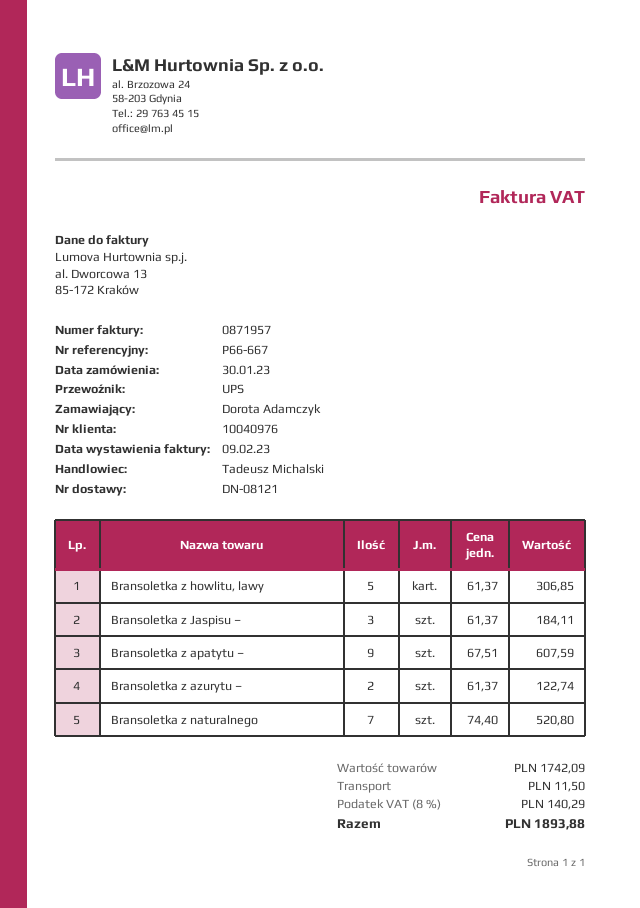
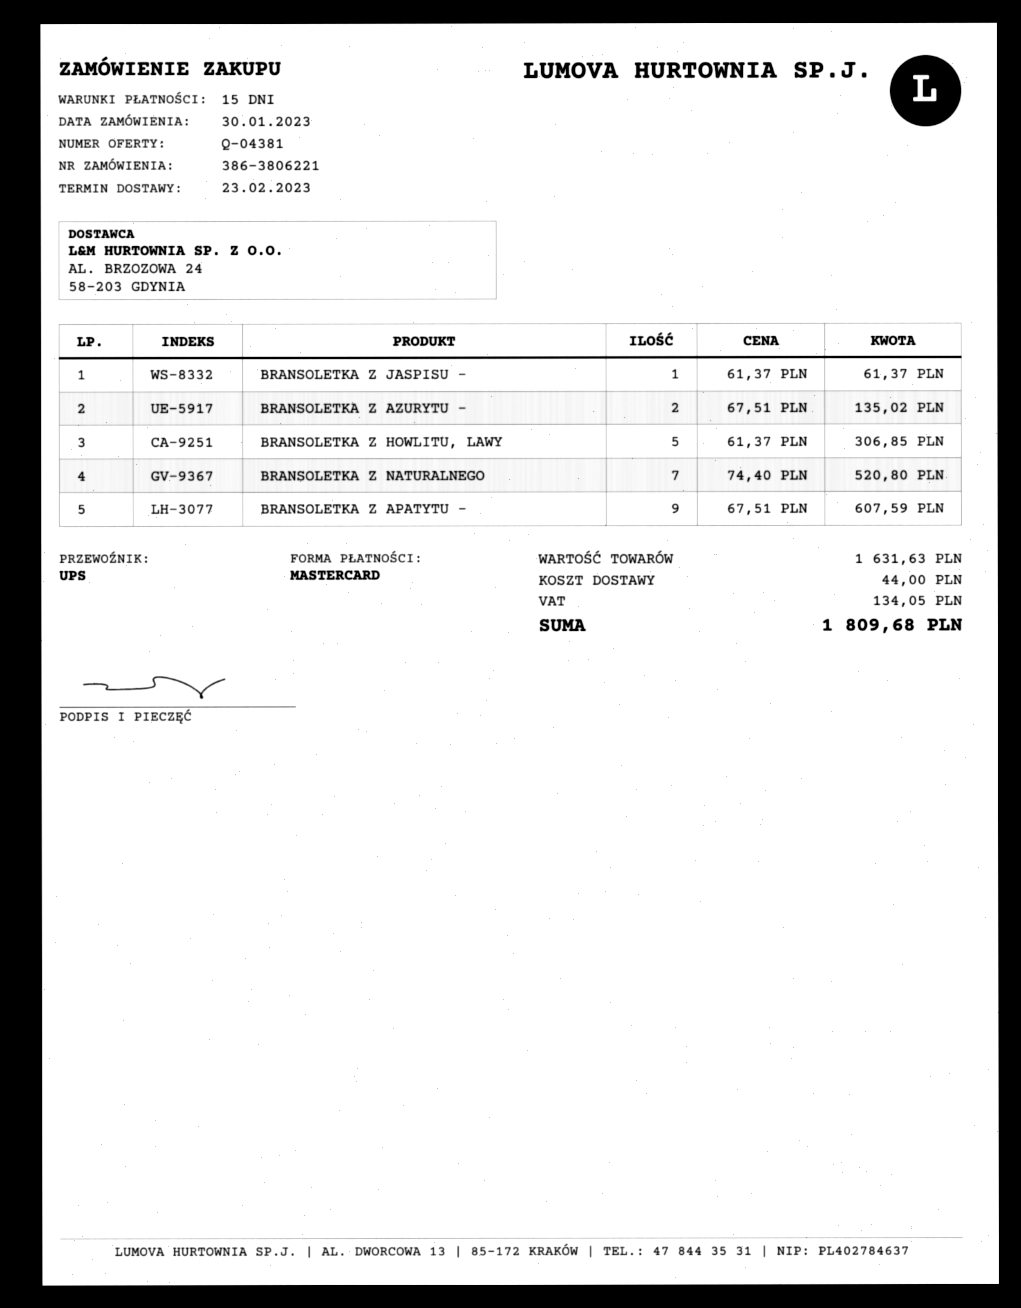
Bransoletka z Jaspisu –: 3 x 61.37 = 184.11 -> 1 x 61.37 = 61.37
Bransoletka z azurytu –: 2 x 61.37 = 122.74 -> 2 x 67.51 = 135.02
subtotal: 1742.09 -> 1631.63
shipping: 11.50 -> 44.00
tax: 140.29 -> 134.05
total: 1893.88 -> 1809.68

